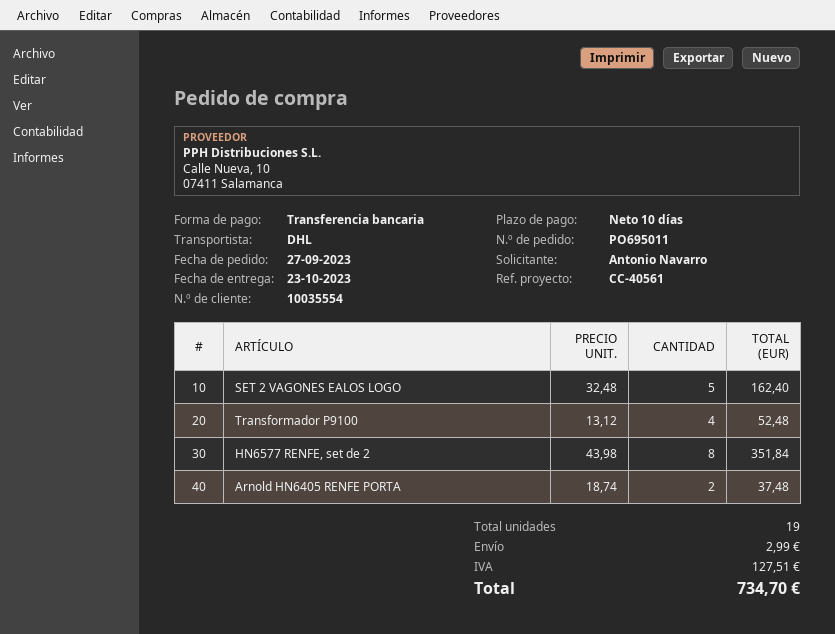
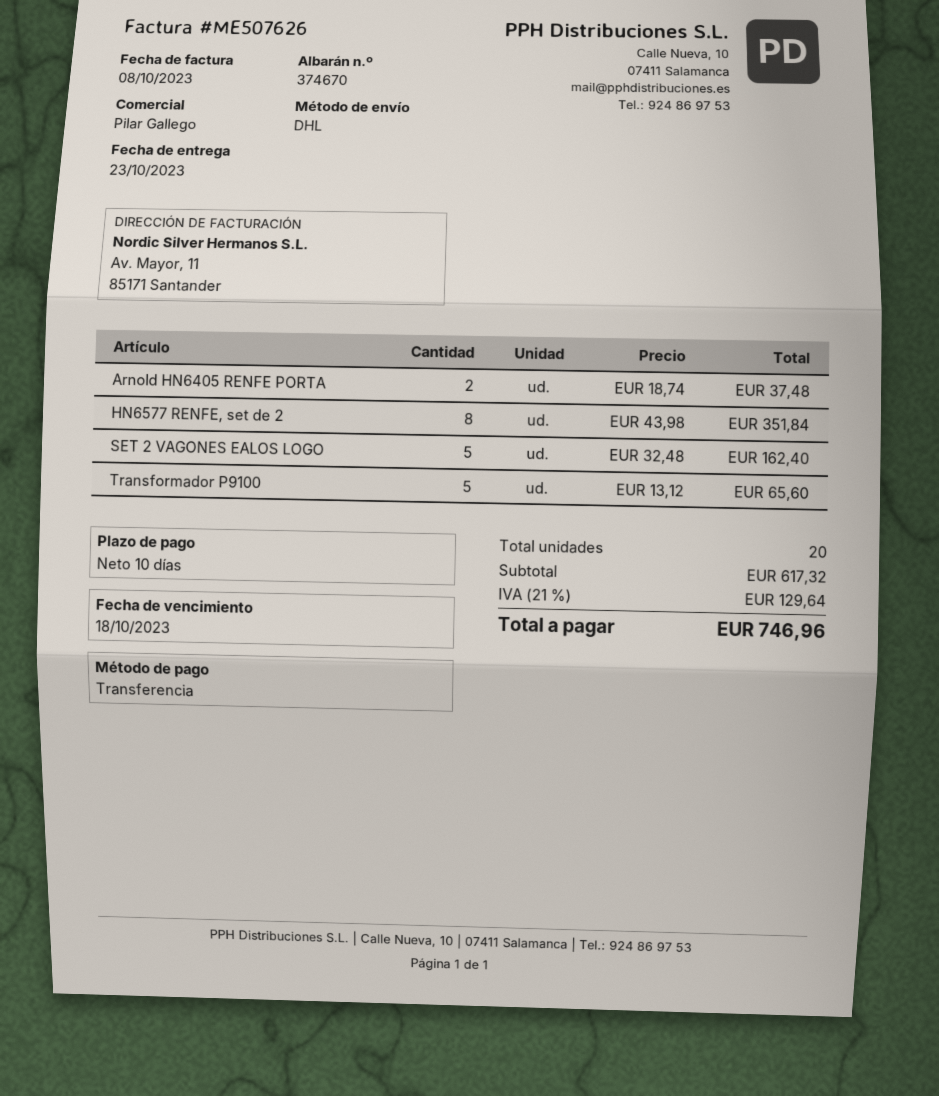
Transformador P9100: 4 x 13.12 = 52.48 -> 5 x 13.12 = 65.60
total quantity: 19 -> 20
shipping: 2.99 -> none
tax: 127.51 -> 129.64
total: 734.70 -> 746.96

